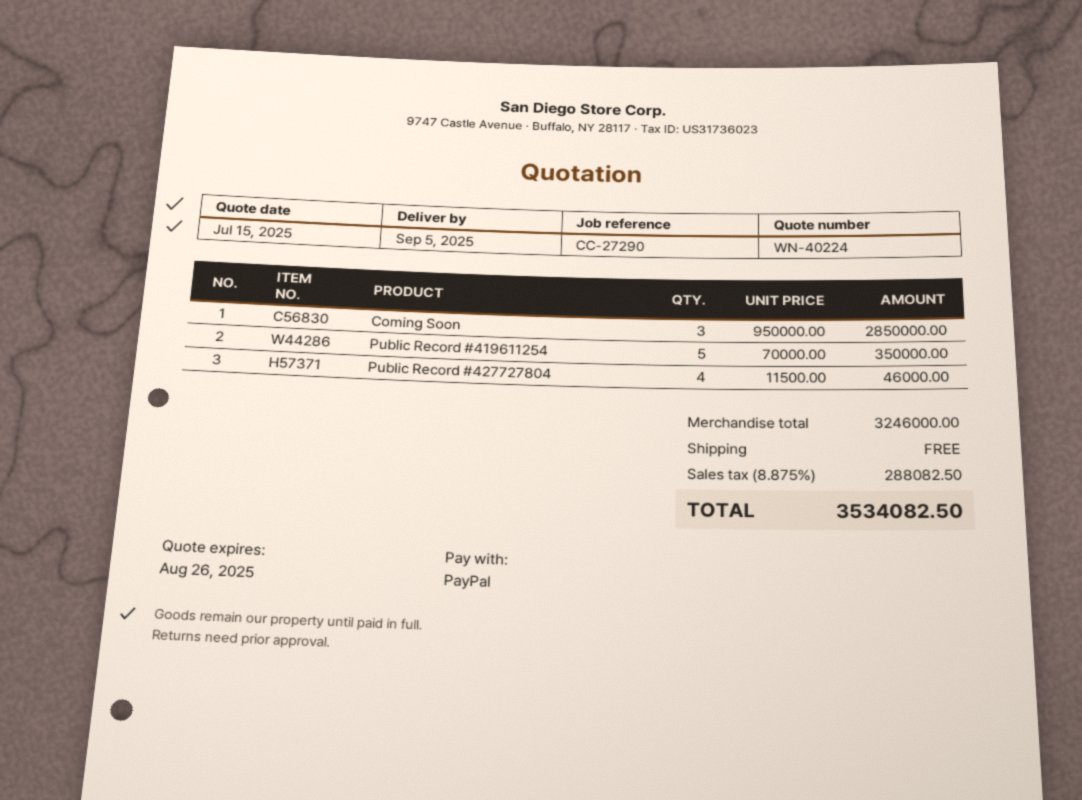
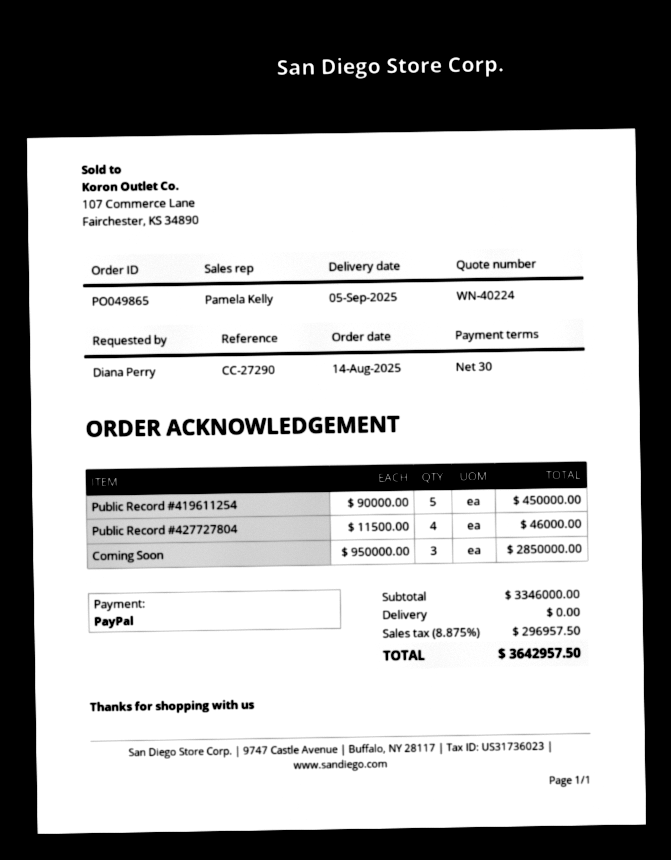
Public Record #419611254: 5 x 70000.00 = 350000.00 -> 5 x 90000.00 = 450000.00
subtotal: 3246000.00 -> 3346000.00
tax: 8.875% = 288082.50 -> 8.875% = 296957.50
total: 3534082.50 -> 3642957.50

